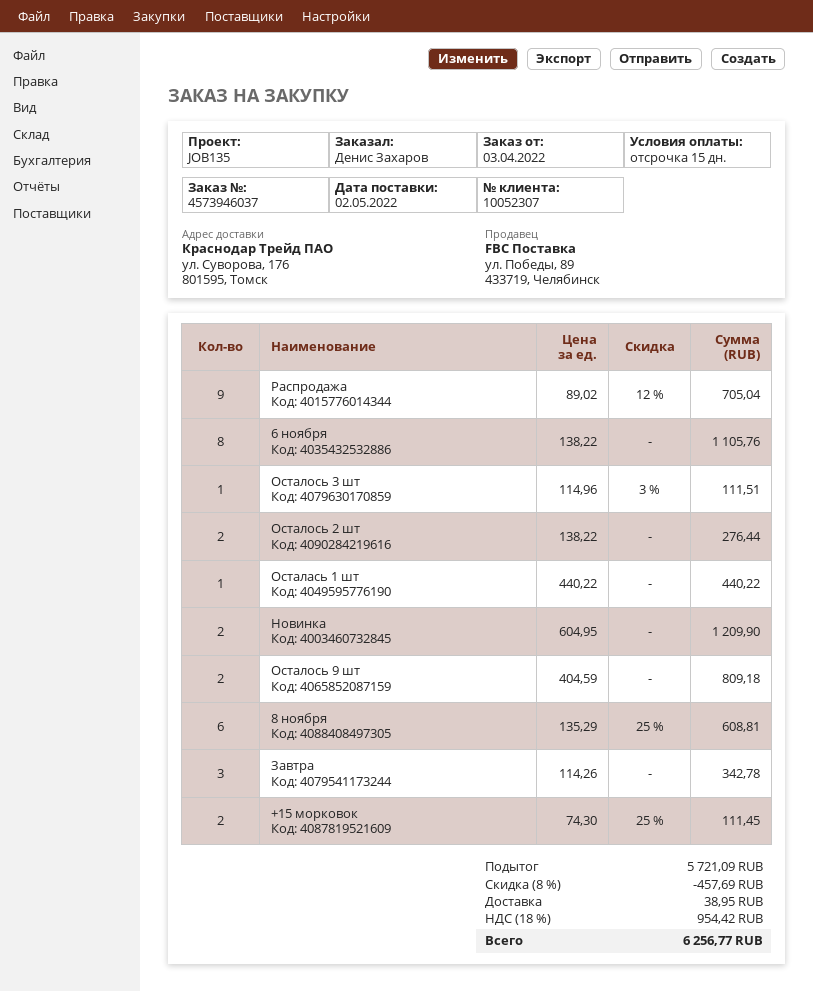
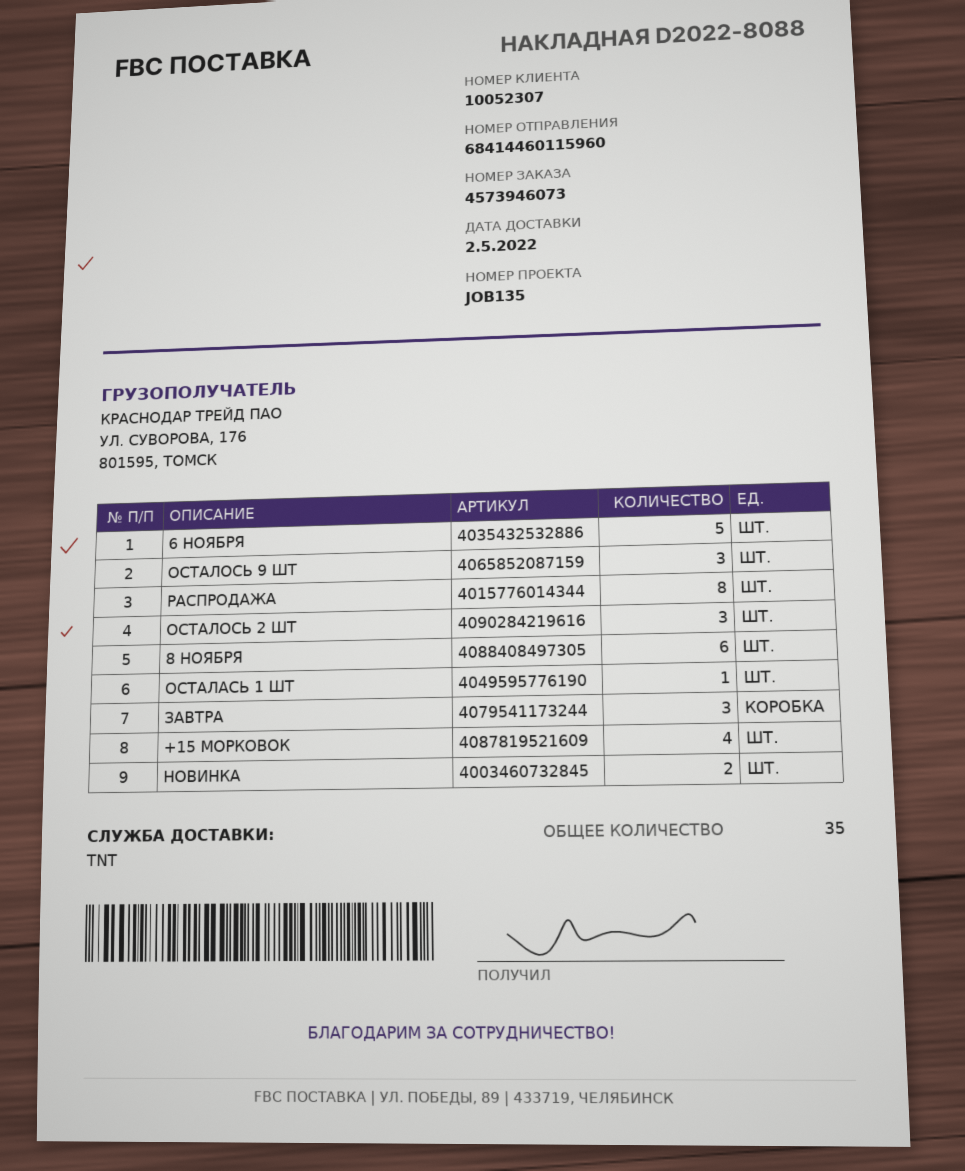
order number: 4573946037 -> 4573946073
Распродажа: 9 -> 8
6 ноября: 8 -> 5
Осталось 3 шт: 1 -> none
Осталось 2 шт: 2 -> 3
Осталось 9 шт: 2 -> 3
+15 морковок: 2 -> 4

